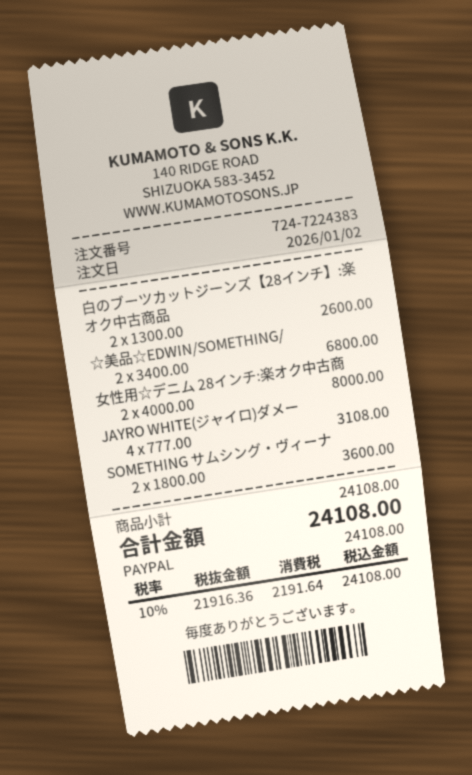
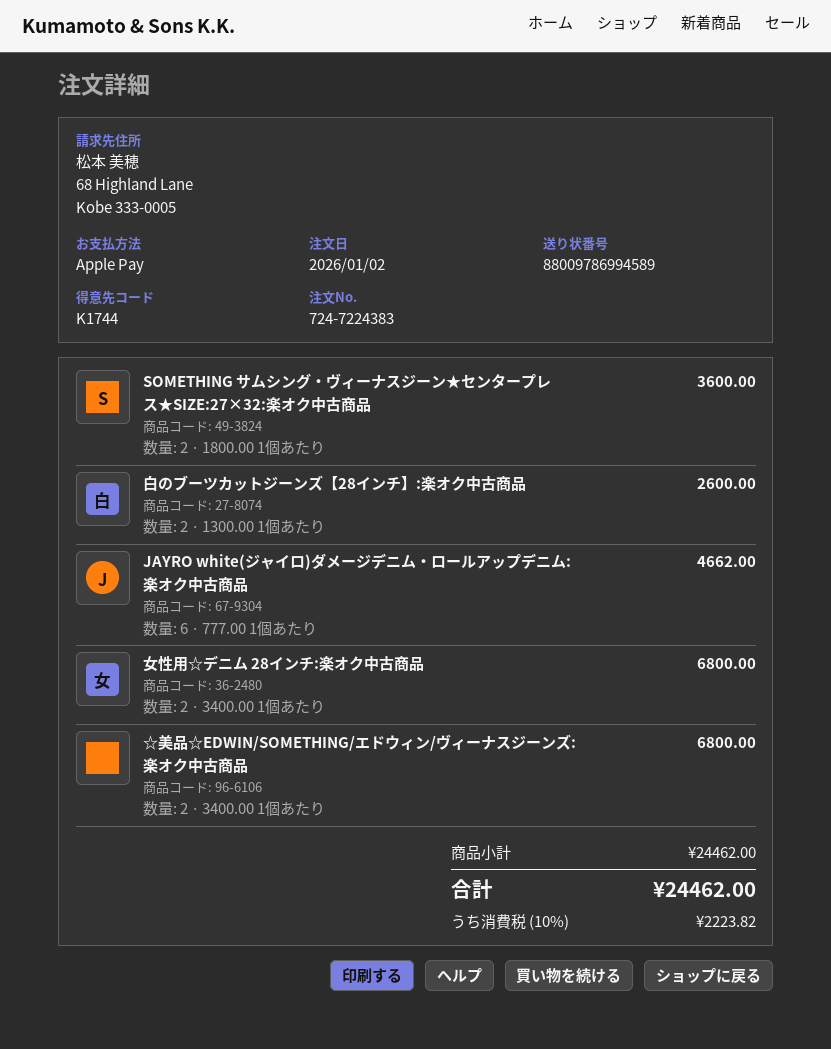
payment method: PayPal -> Apple Pay
女性用☆デニム 28インチ:楽オク中古商: 2 x 4000.00 = 8000.00 -> 2 x 3400.00 = 6800.00
JAYRO WHITE(ジャイロ)ダメー: 4 x 777.00 = 3108.00 -> 6 x 777.00 = 4662.00
subtotal: 24108.00 -> 24462.00
tax: 10% = 2191.64 -> 10% = 2223.82
total: 24108.00 -> 24462.00

